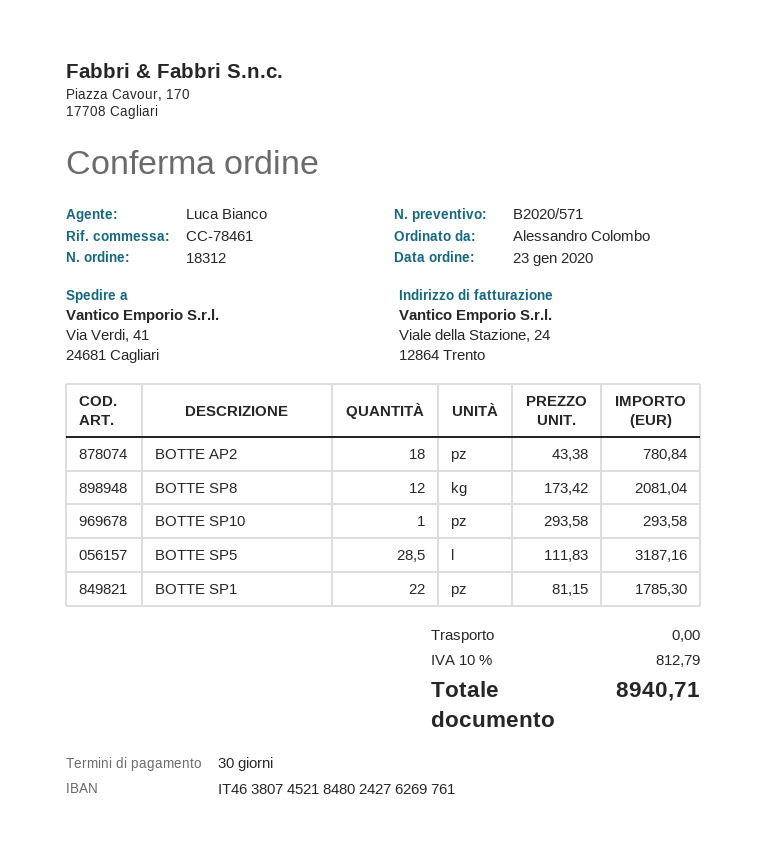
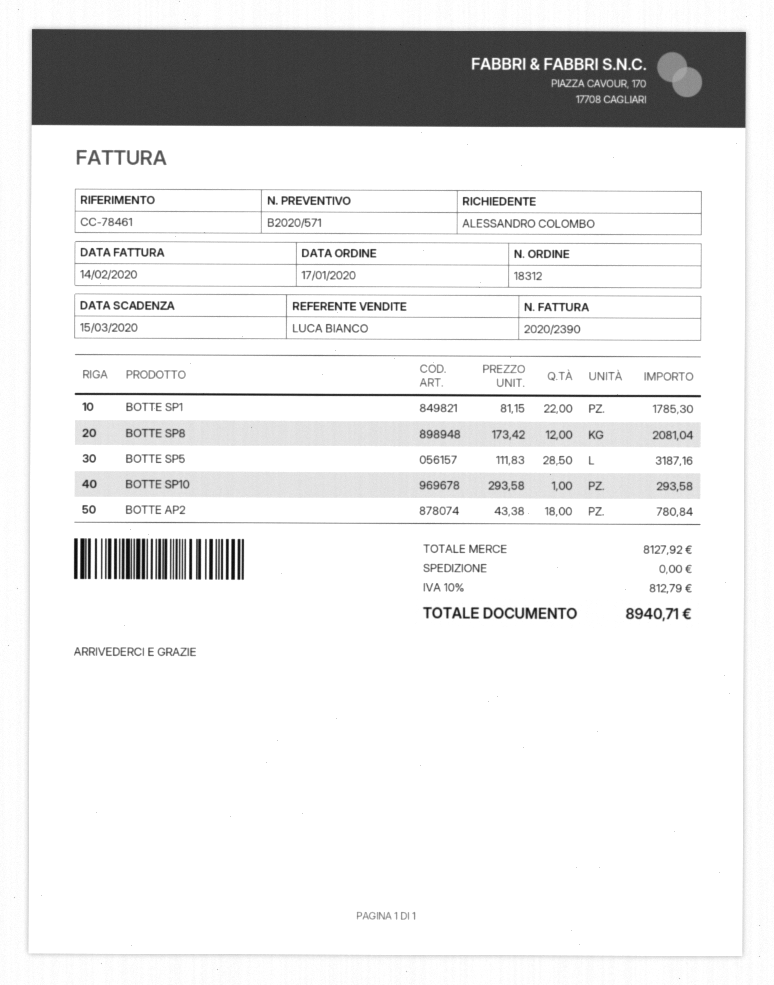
order date: 2020-01-23 -> 2020-01-17

